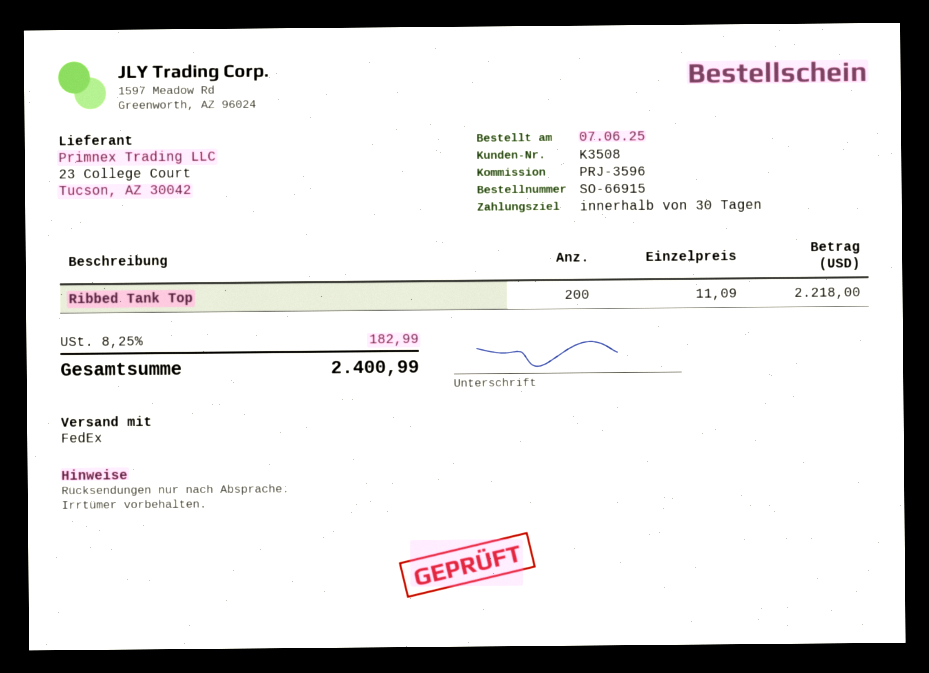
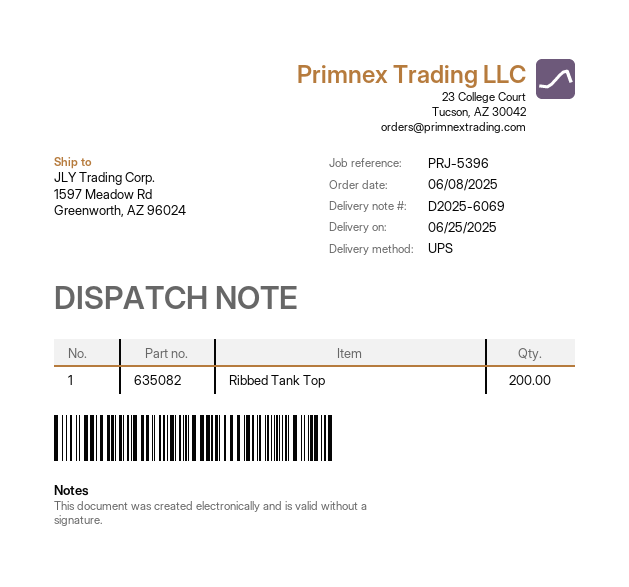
order date: 2025-06-07 -> 2025-06-08
reference: PRJ-3596 -> PRJ-5396
shipping method: FedEx -> UPS

